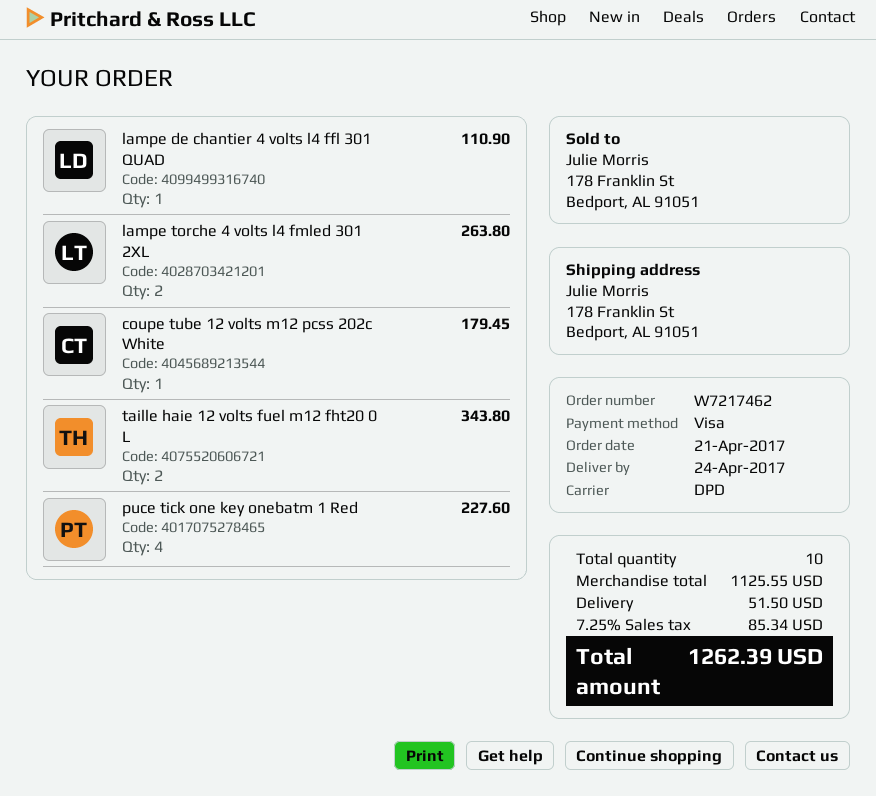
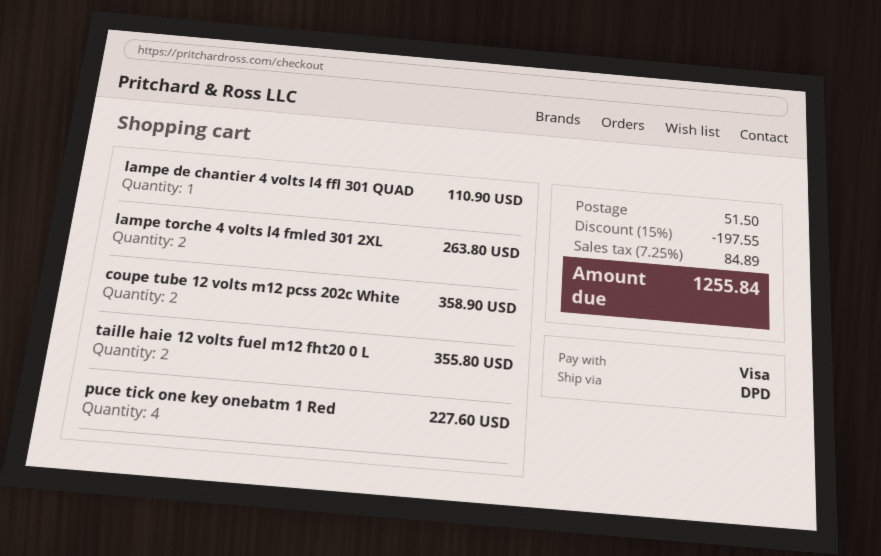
coupe tube 12 volts m12 pcss 202c White: 1 for 179.45 -> 2 for 358.90
taille haie 12 volts fuel m12 fht20 0 L: 2 for 343.80 -> 2 for 355.80
discount: none -> 15% = 197.55
tax: 7.25% = 85.34 -> 7.25% = 84.89
total: 1262.39 -> 1255.84

